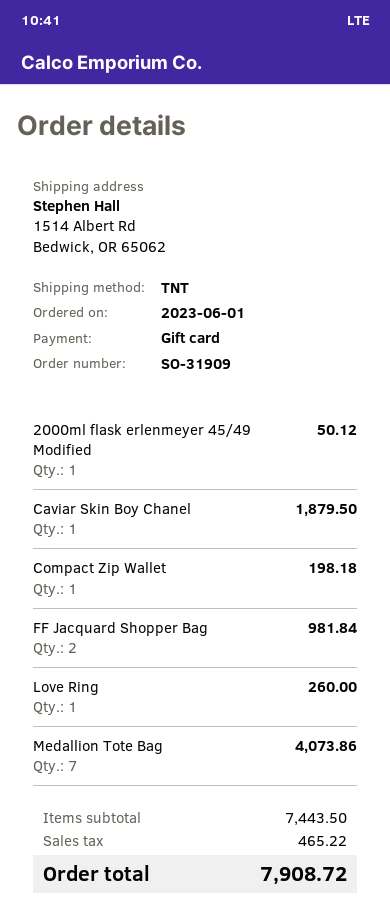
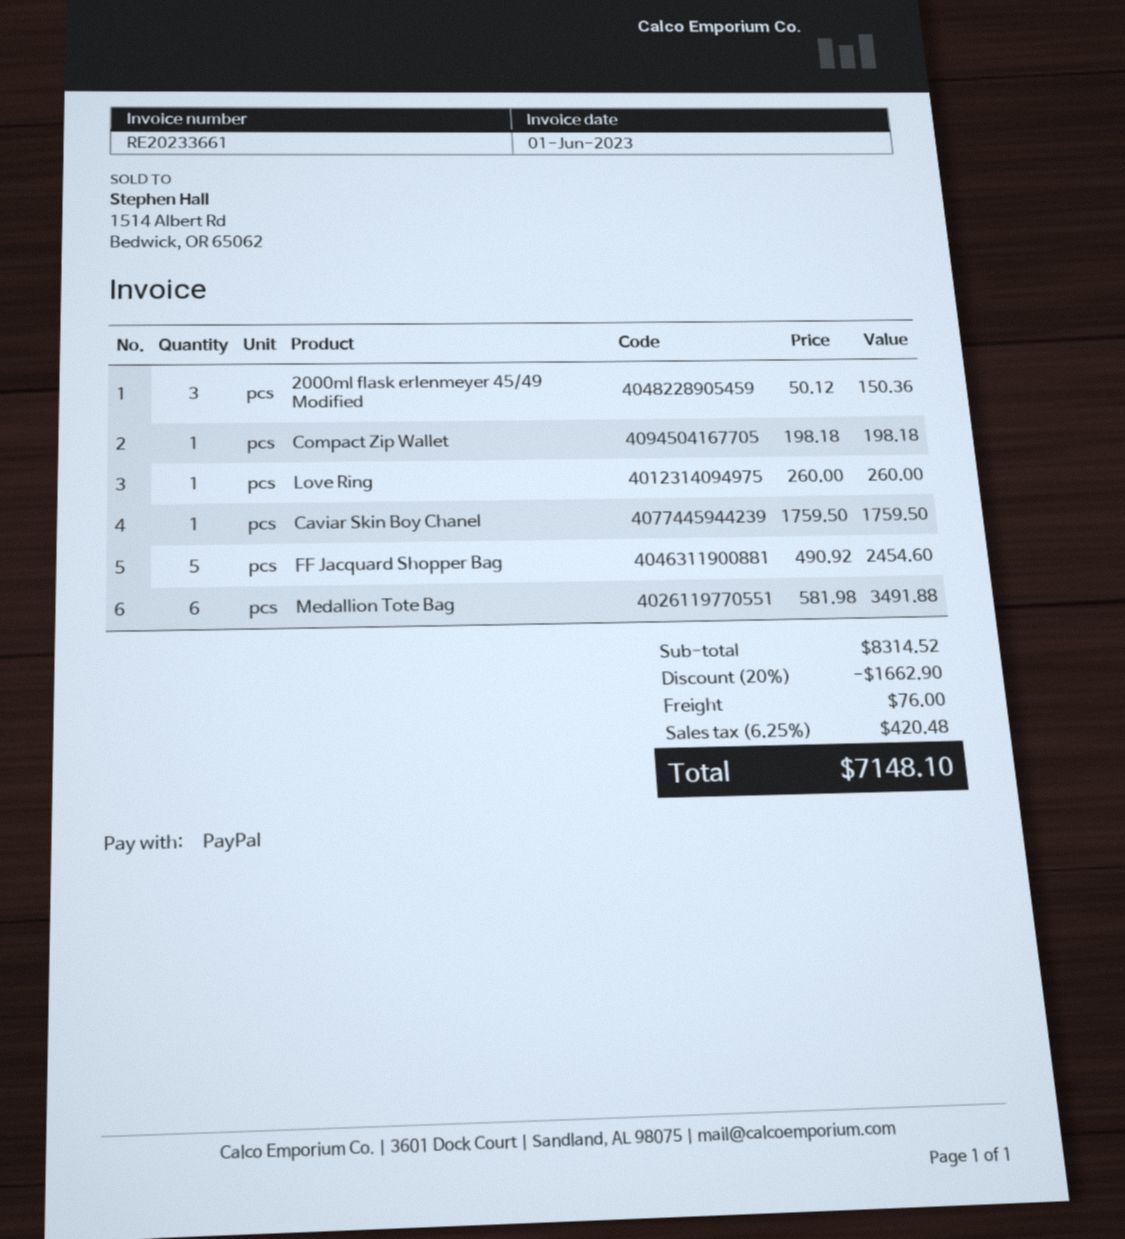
payment method: gift card -> PayPal
2000ml flask erlenmeyer 45/49 Modified: 1 for 50.12 -> 3 for 150.36
Caviar Skin Boy Chanel: 1 for 1879.50 -> 1 for 1759.50
FF Jacquard Shopper Bag: 2 for 981.84 -> 5 for 2454.60
Medallion Tote Bag: 7 for 4073.86 -> 6 for 3491.88
subtotal: 7443.50 -> 8314.52
discount: none -> 20% = 1662.90
shipping: none -> 76.00
tax: 465.22 -> 420.48
total: 7908.72 -> 7148.10

